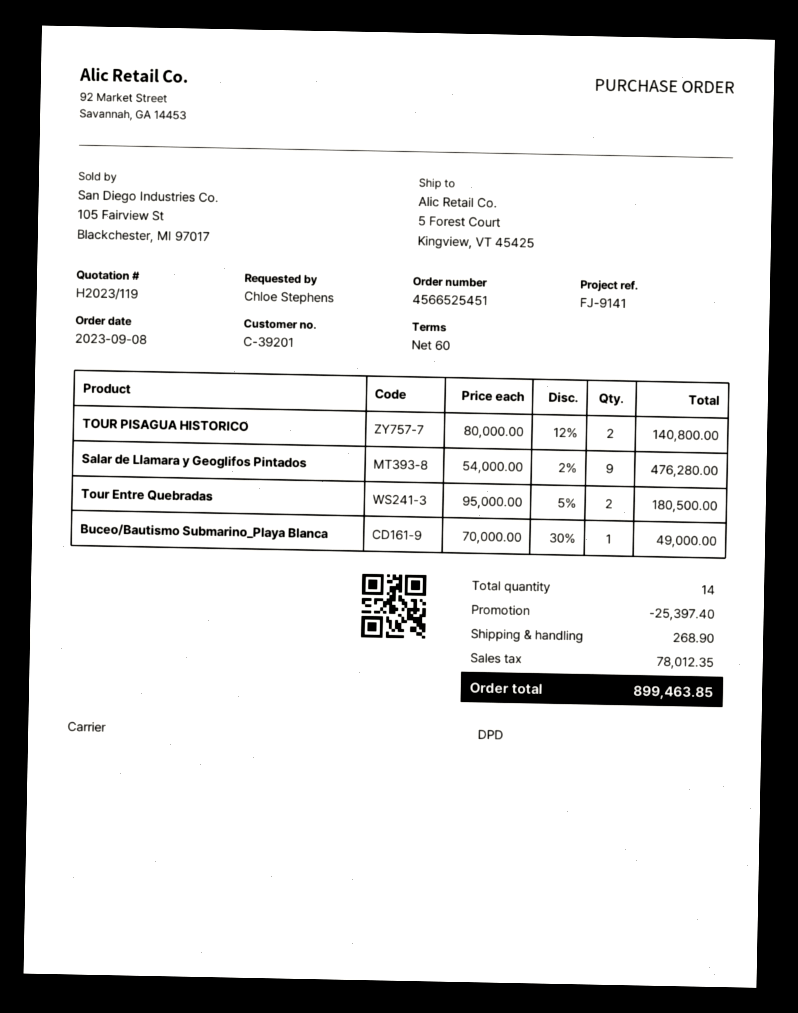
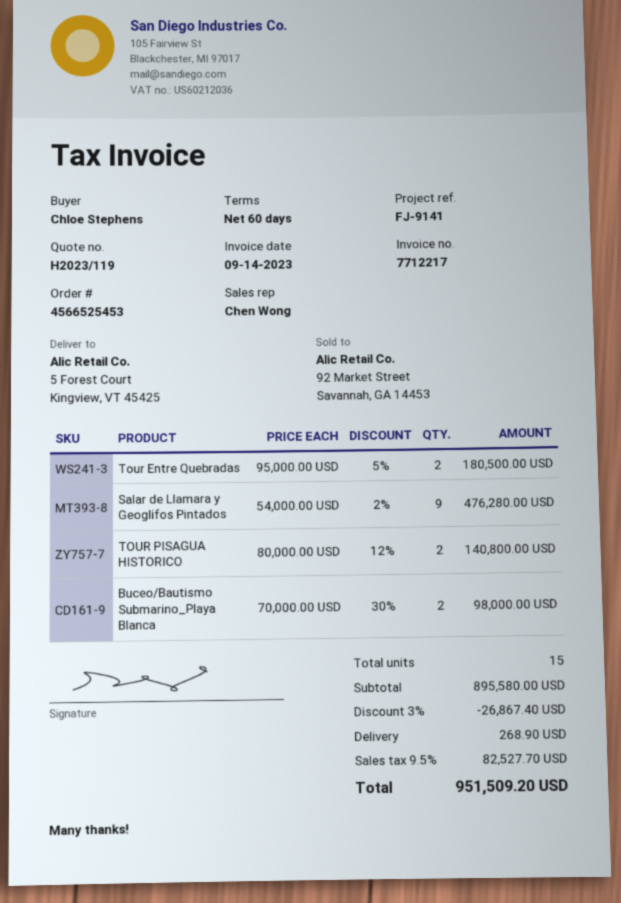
order number: 4566525451 -> 4566525453
Buceo/Bautismo Submarino_Playa Blanca: 1 x 70000.00 - 30% = 49000.00 -> 2 x 70000.00 - 30% = 98000.00
total quantity: 14 -> 15
discount: 25397.40 -> 26867.40
tax: 78012.35 -> 82527.70
total: 899463.85 -> 951509.20

